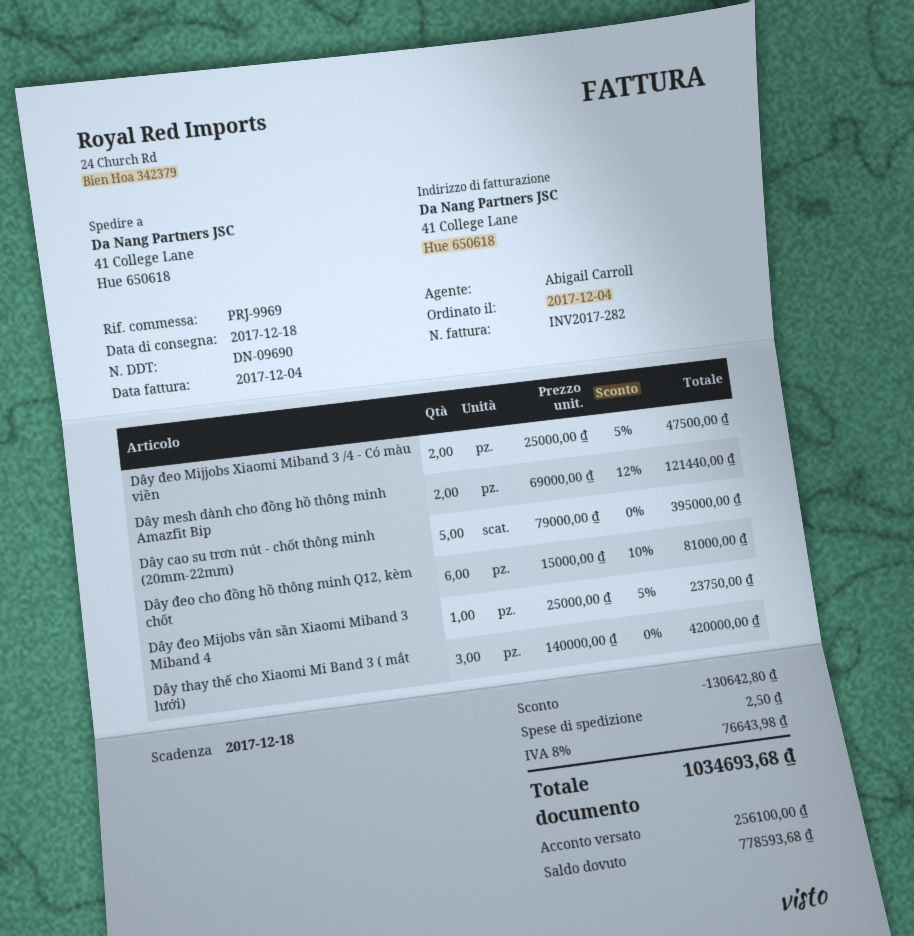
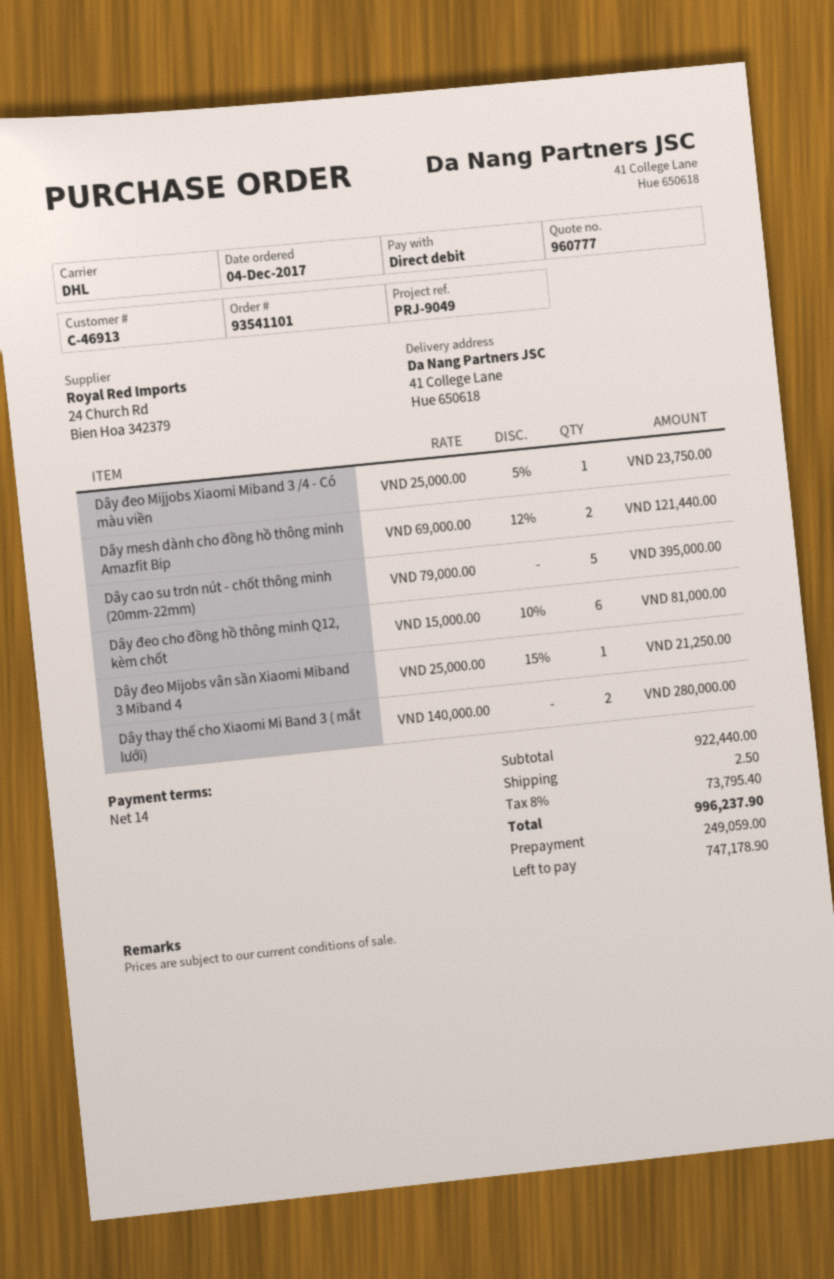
reference: PRJ-9969 -> PRJ-9049
Dây đeo Mijjobs Xiaomi Miband 3 /4 - Có màu viền: 2 x 25000.00 - 5% = 47500.00 -> 1 x 25000.00 - 5% = 23750.00
Dây đeo Mijobs vân sần Xiaomi Miband 3 Miband 4: 1 x 25000.00 - 5% = 23750.00 -> 1 x 25000.00 - 15% = 21250.00
Dây thay thế cho Xiaomi Mi Band 3 ( mắt lưới): 3 x 140000.00 = 420000.00 -> 2 x 140000.00 = 280000.00
discount: 130642.80 -> none
tax: 8% = 76643.98 -> 8% = 73795.40
total: 1034693.68 -> 996237.90
deposit: 256100.00 -> 249059.00
balance: 778593.68 -> 747178.90

